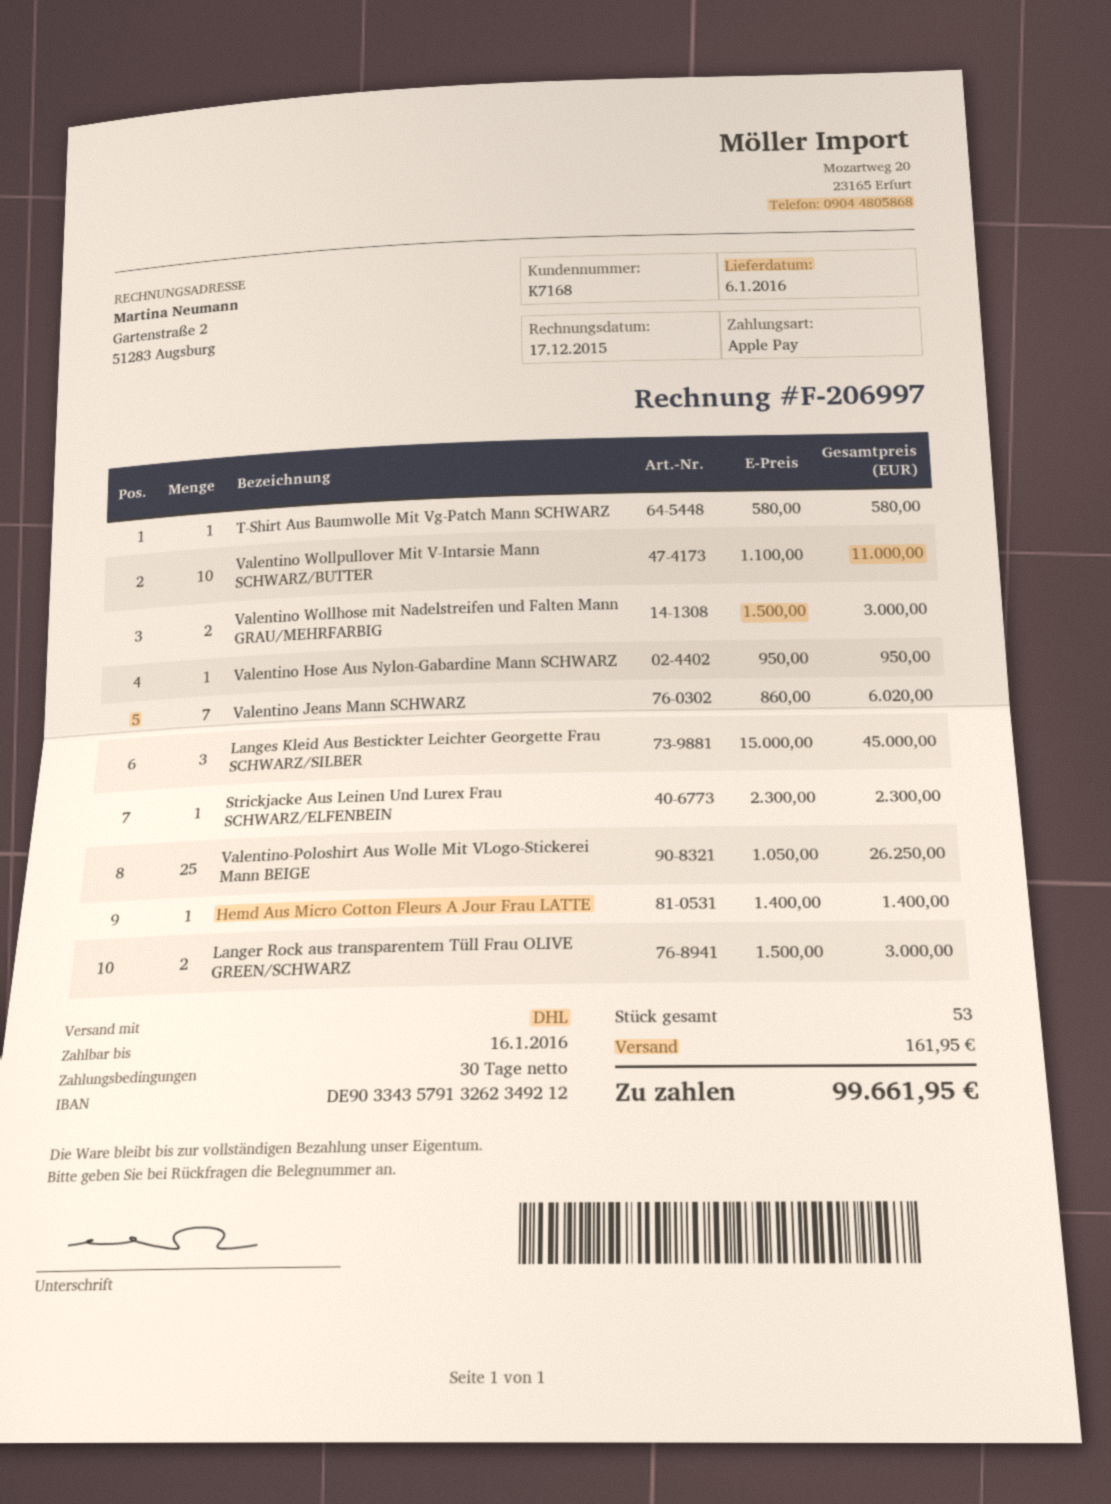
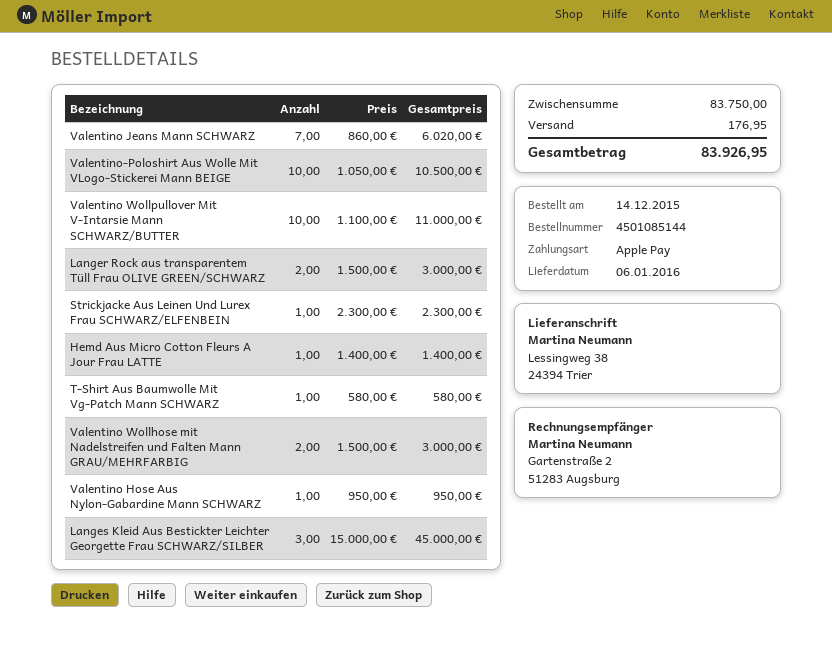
Valentino-Poloshirt Aus Wolle Mit VLogo-Stickerei Mann BEIGE: 25 x 1050.00 = 26250.00 -> 10 x 1050.00 = 10500.00
shipping: 161.95 -> 176.95
total: 99661.95 -> 83926.95

